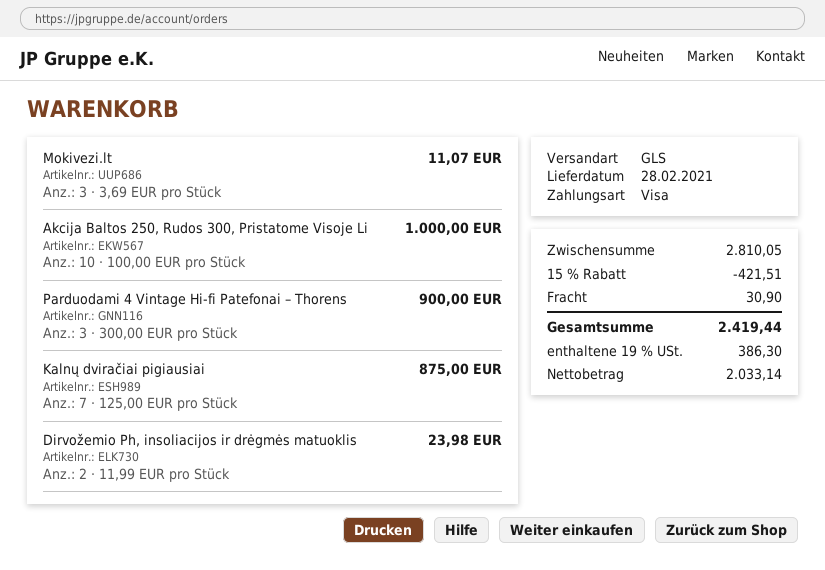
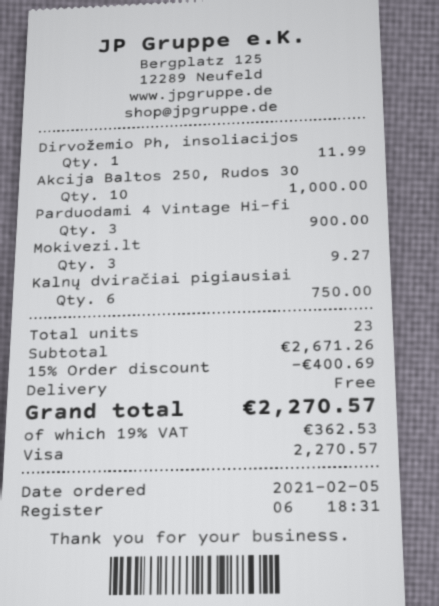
Mokivezi.lt: 3 for 11.07 -> 3 for 9.27
Kalnų dviračiai pigiausiai: 7 for 875.00 -> 6 for 750.00
Dirvožemio Ph, insoliacijos ir drėgmės matuoklis: 2 for 23.98 -> 1 for 11.99
subtotal: 2810.05 -> 2671.26
discount: 15% = 421.51 -> 15% = 400.69
shipping: 30.90 -> 0.00
tax: 19% = 386.30 -> 19% = 362.53
total: 2419.44 -> 2270.57

